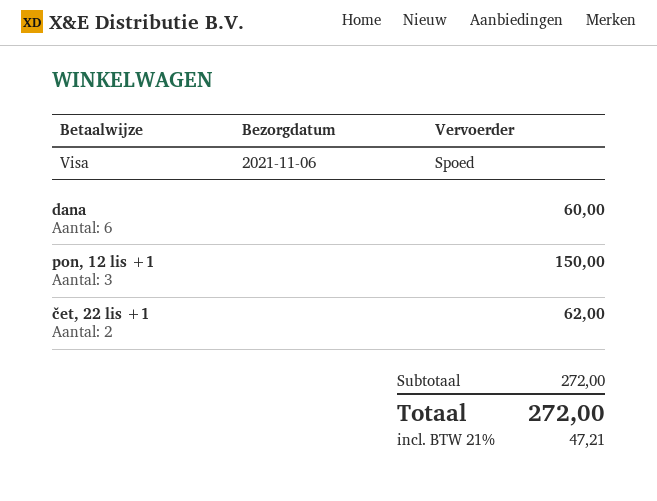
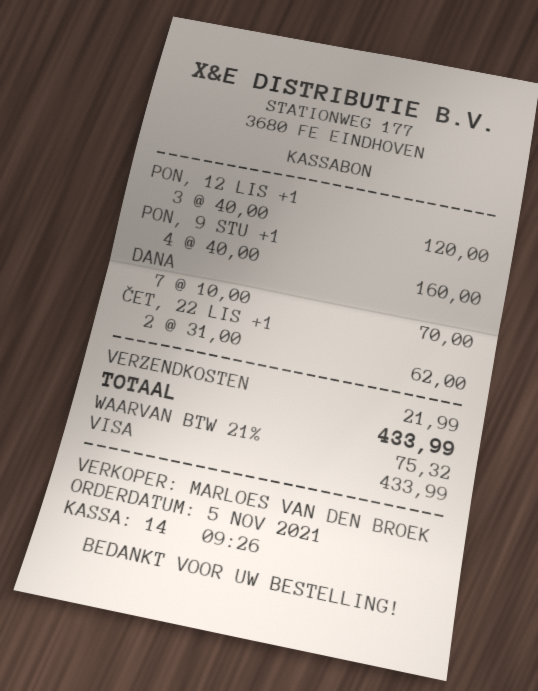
dana: 6 for 60.00 -> 7 for 70.00
pon, 12 lis +1: 3 for 150.00 -> 3 for 120.00
PON, 9 STU +1: none -> 4 for 160.00
shipping: none -> 21.99
tax: 21% = 47.21 -> 21% = 75.32
total: 272.00 -> 433.99

